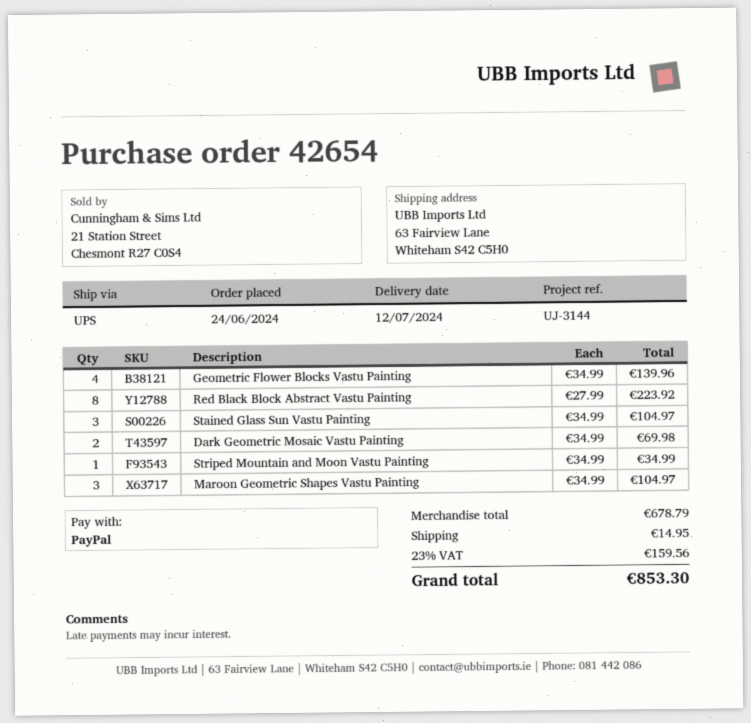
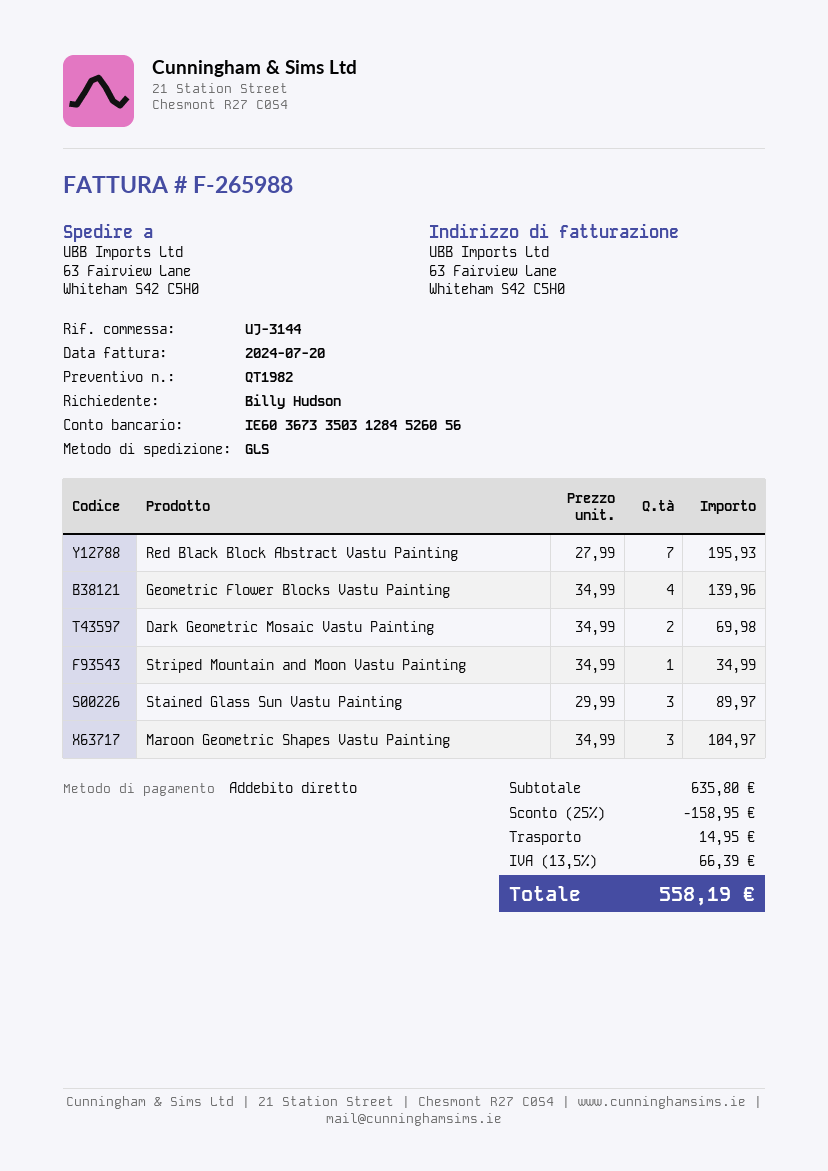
payment method: PayPal -> direct debit
shipping method: UPS -> GLS
Red Black Block Abstract Vastu Painting: 8 x 27.99 = 223.92 -> 7 x 27.99 = 195.93
Stained Glass Sun Vastu Painting: 3 x 34.99 = 104.97 -> 3 x 29.99 = 89.97
subtotal: 678.79 -> 635.80
discount: none -> 25% = 158.95
tax: 23% = 159.56 -> 13.5% = 66.39
total: 853.30 -> 558.19

